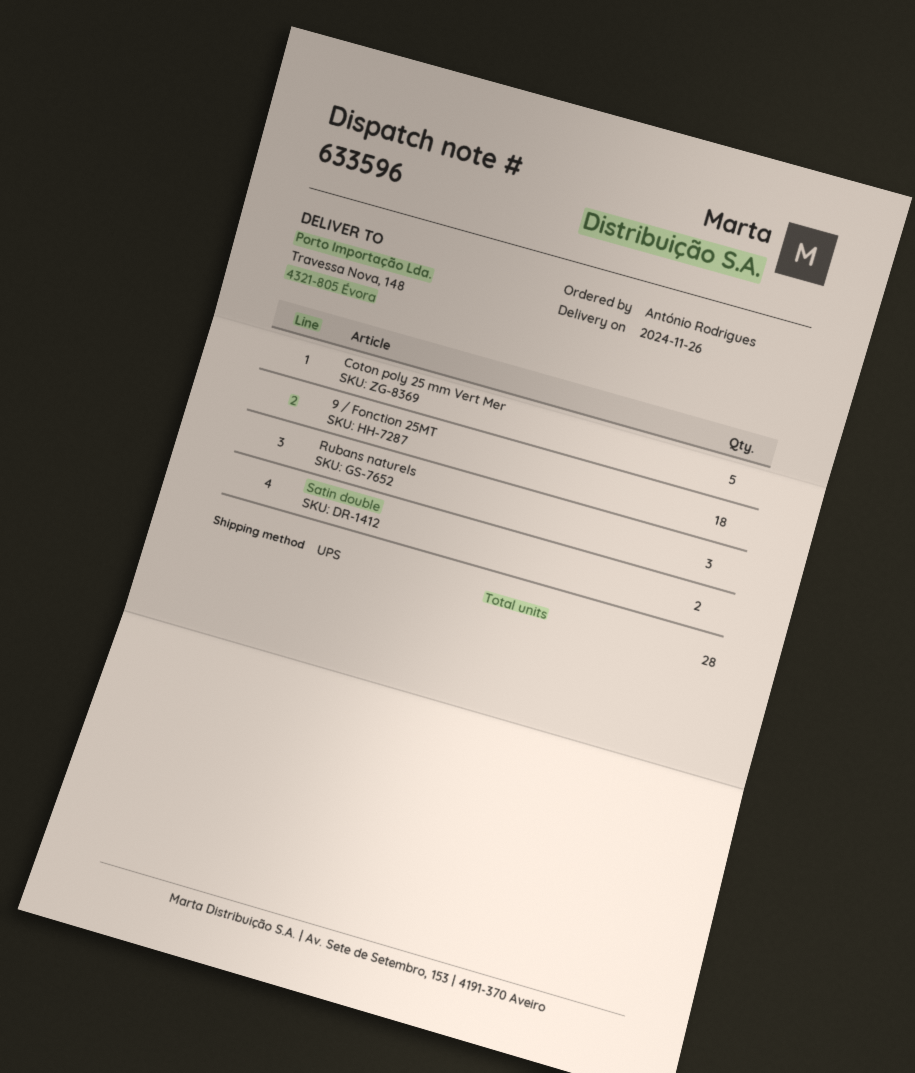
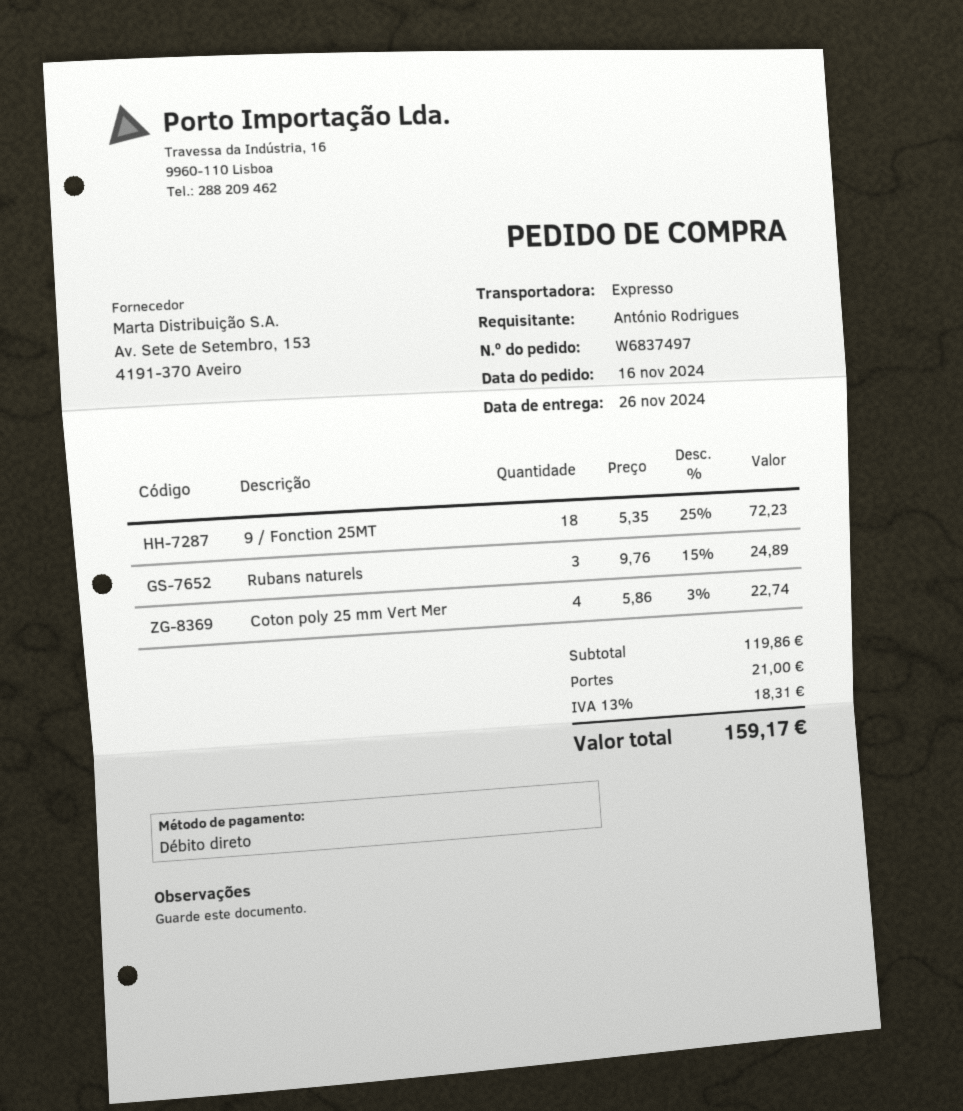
shipping method: UPS -> express
Coton poly 25 mm Vert Mer: 5 -> 4
Satin double: 2 -> none

